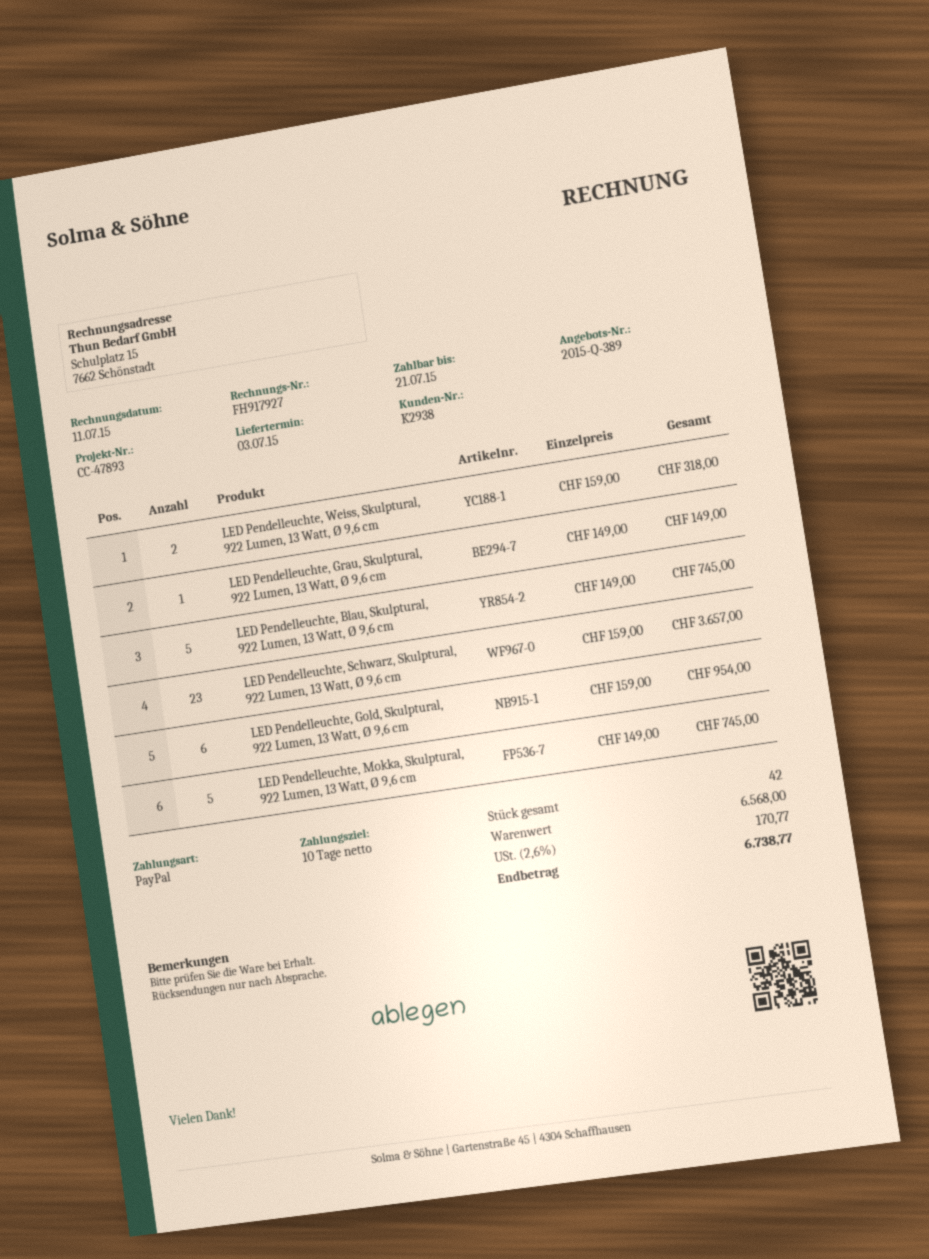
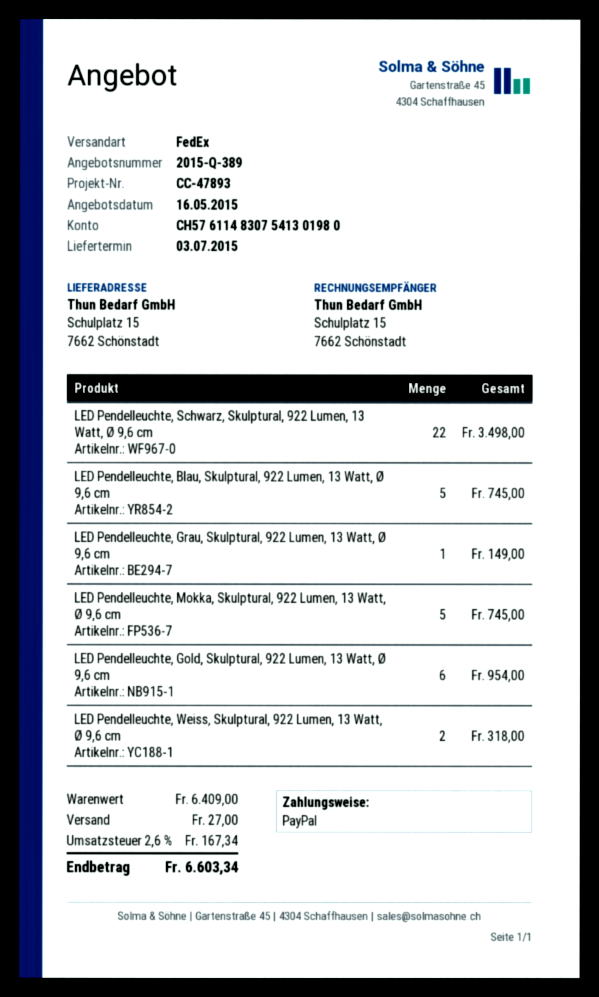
LED Pendelleuchte, Schwarz, Skulptural, 922 Lumen, 13 Watt, Ø 9,6 cm: 23 for 3657.00 -> 22 for 3498.00
subtotal: 6568.00 -> 6409.00
shipping: none -> 27.00
tax: 2.6% = 170.77 -> 2.6% = 167.34
total: 6738.77 -> 6603.34

